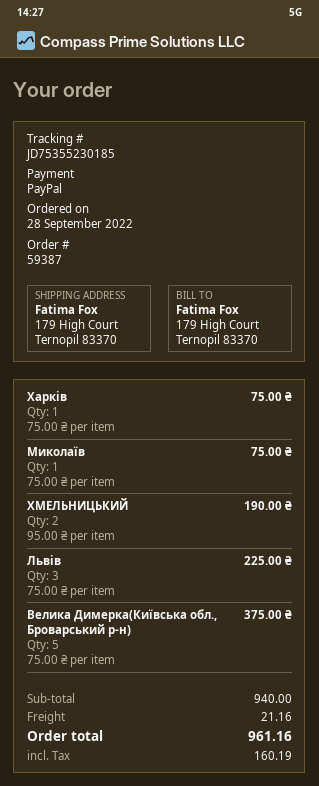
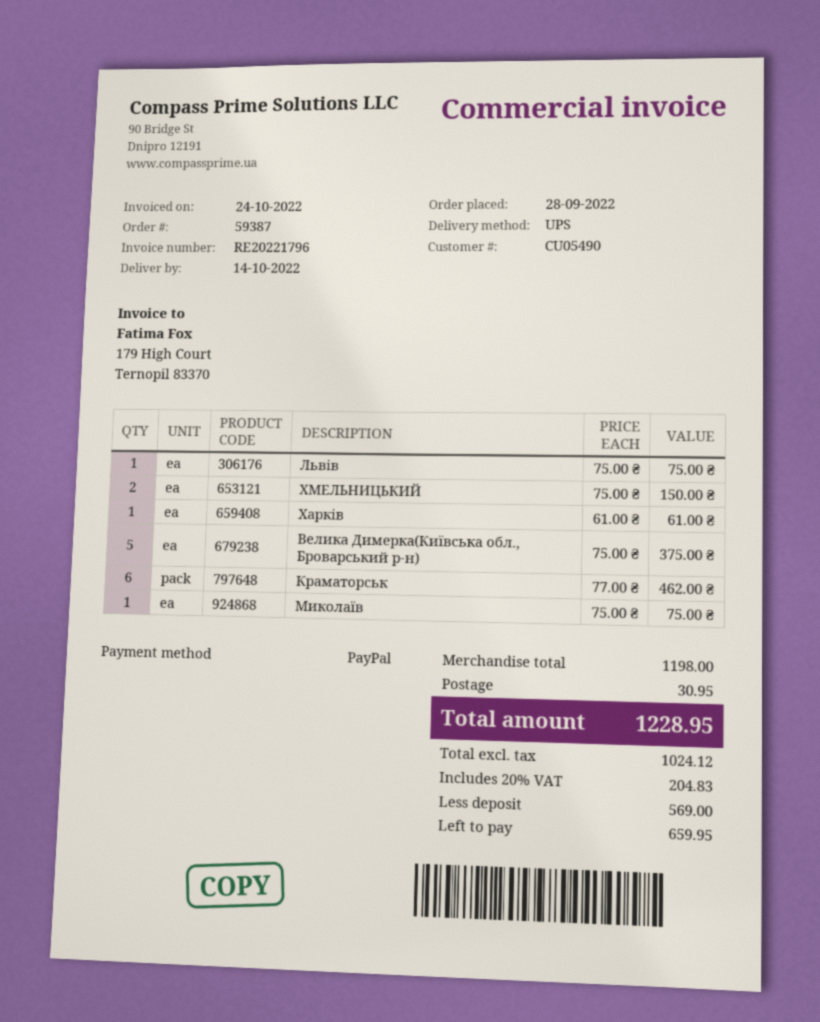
Харків: 1 x 75.00 = 75.00 -> 1 x 61.00 = 61.00
ХМЕЛЬНИЦЬКИЙ: 2 x 95.00 = 190.00 -> 2 x 75.00 = 150.00
Львів: 3 x 75.00 = 225.00 -> 1 x 75.00 = 75.00
Краматорськ: none -> 6 x 77.00 = 462.00
subtotal: 940.00 -> 1198.00
shipping: 21.16 -> 30.95
tax: 160.19 -> 204.83
total: 961.16 -> 1228.95

